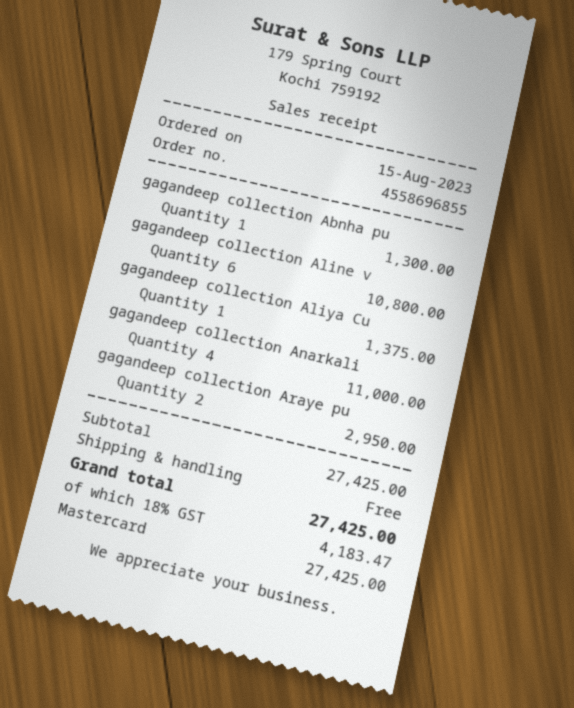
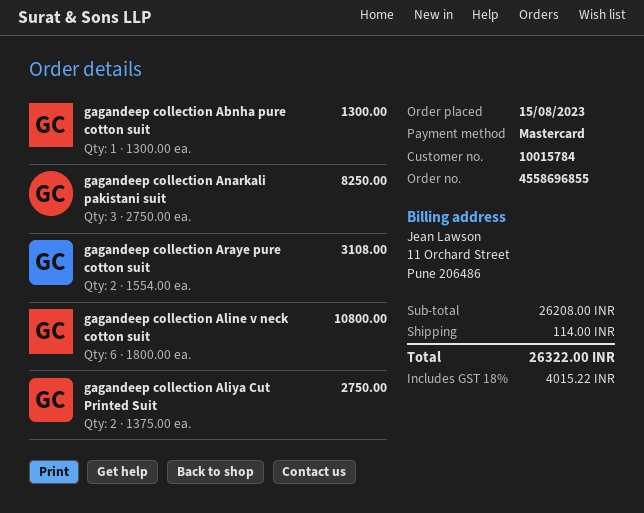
gagandeep collection Aliya Cu: 1 for 1375.00 -> 2 for 2750.00
gagandeep collection Anarkali: 4 for 11000.00 -> 3 for 8250.00
gagandeep collection Araye pu: 2 for 2950.00 -> 2 for 3108.00
subtotal: 27425.00 -> 26208.00
shipping: 0.00 -> 114.00
tax: 18% = 4183.47 -> 18% = 4015.22
total: 27425.00 -> 26322.00

